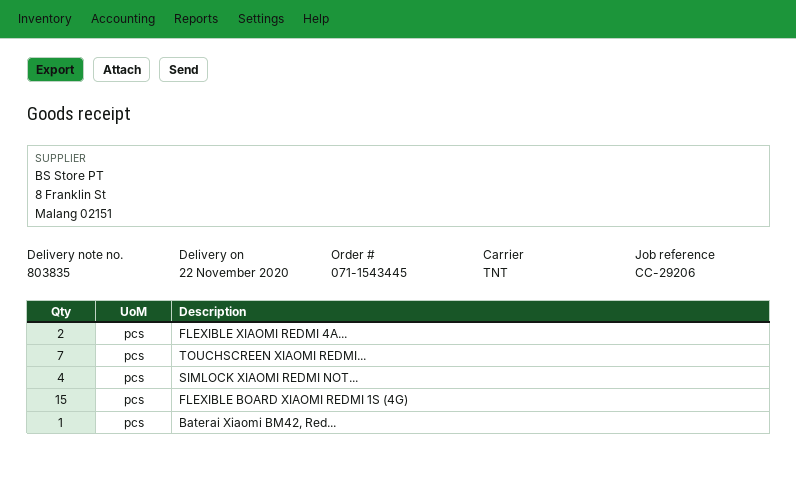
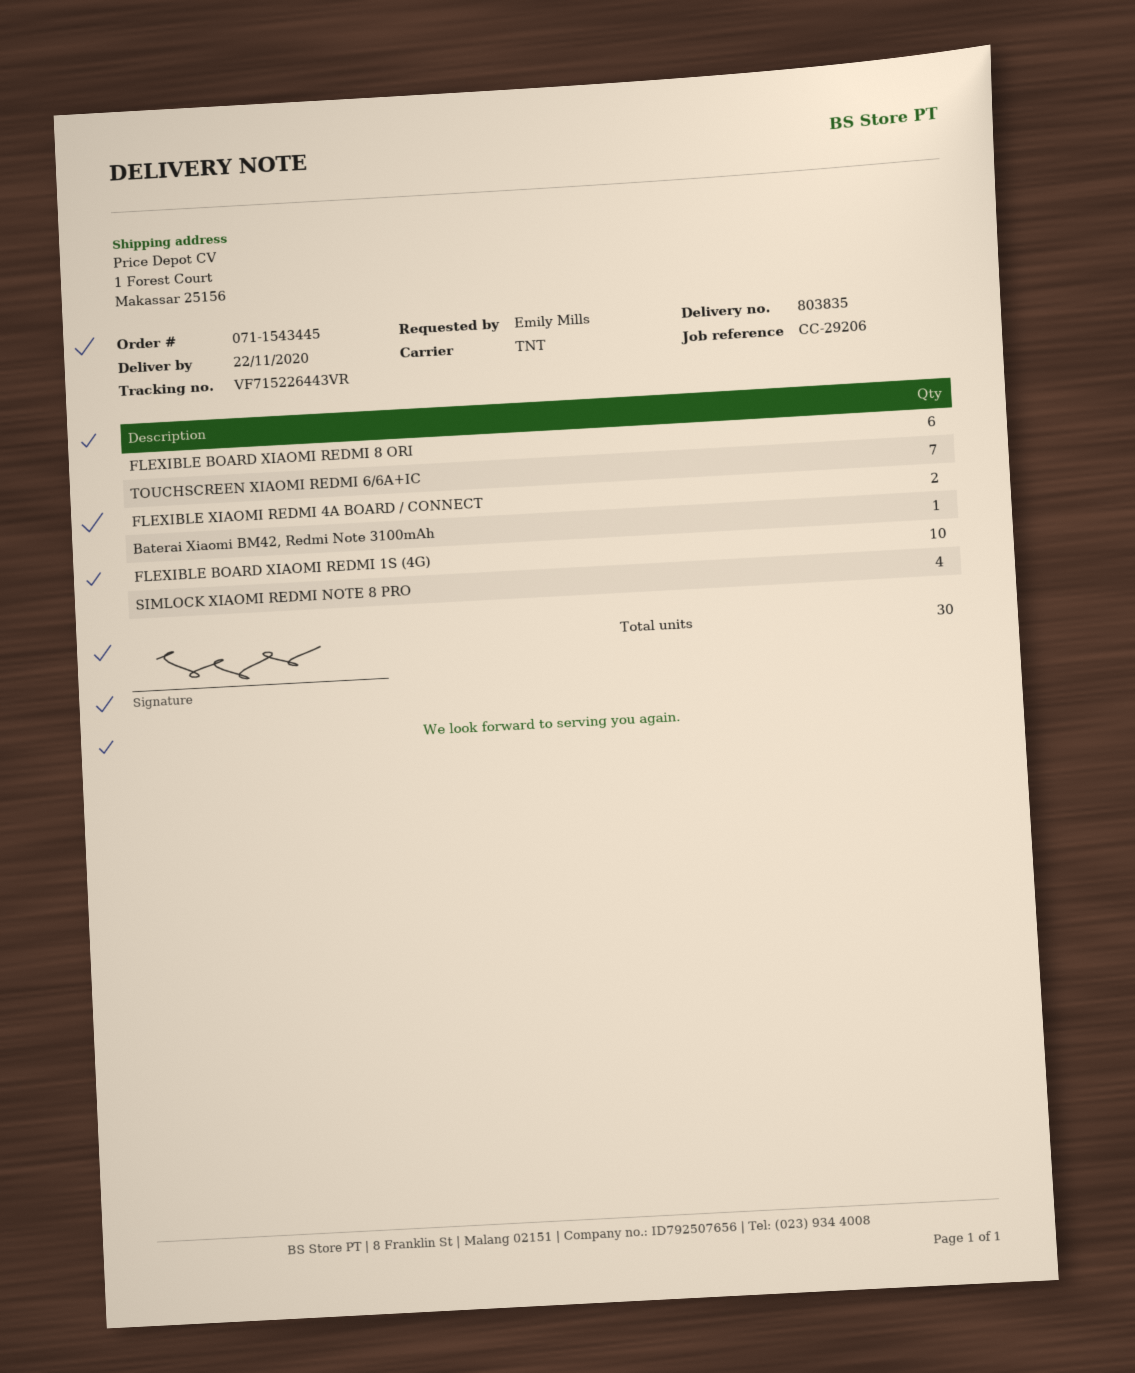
FLEXIBLE BOARD XIAOMI REDMI 1S (4G): 15 -> 10
FLEXIBLE BOARD XIAOMI REDMI 8 ORI: none -> 6

